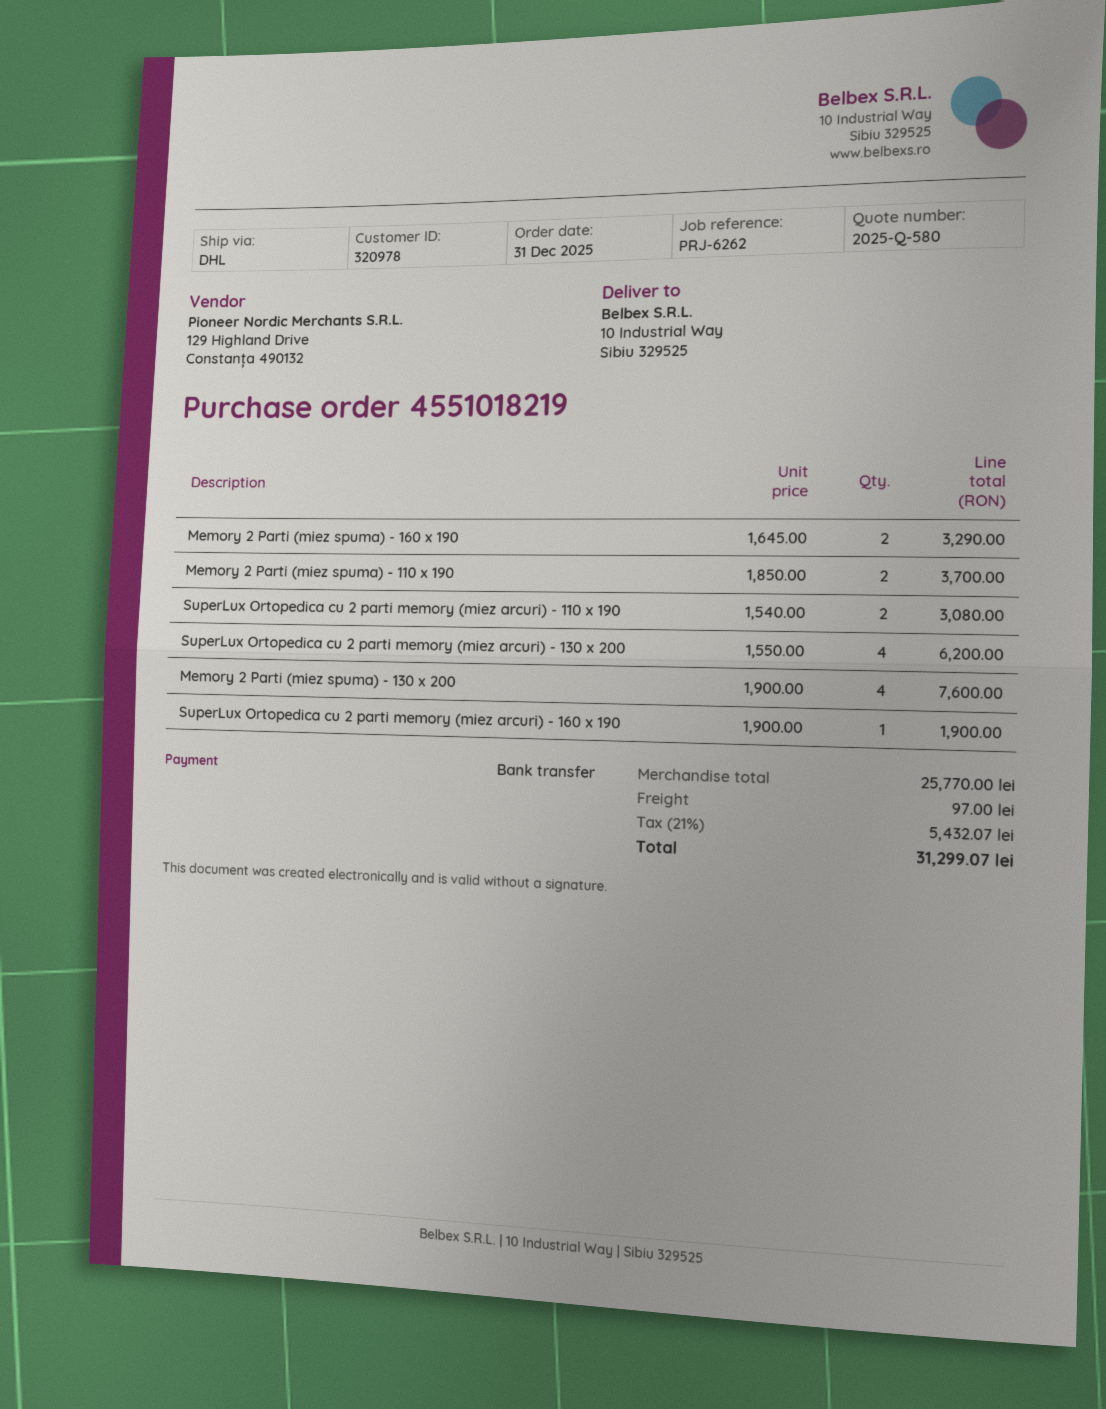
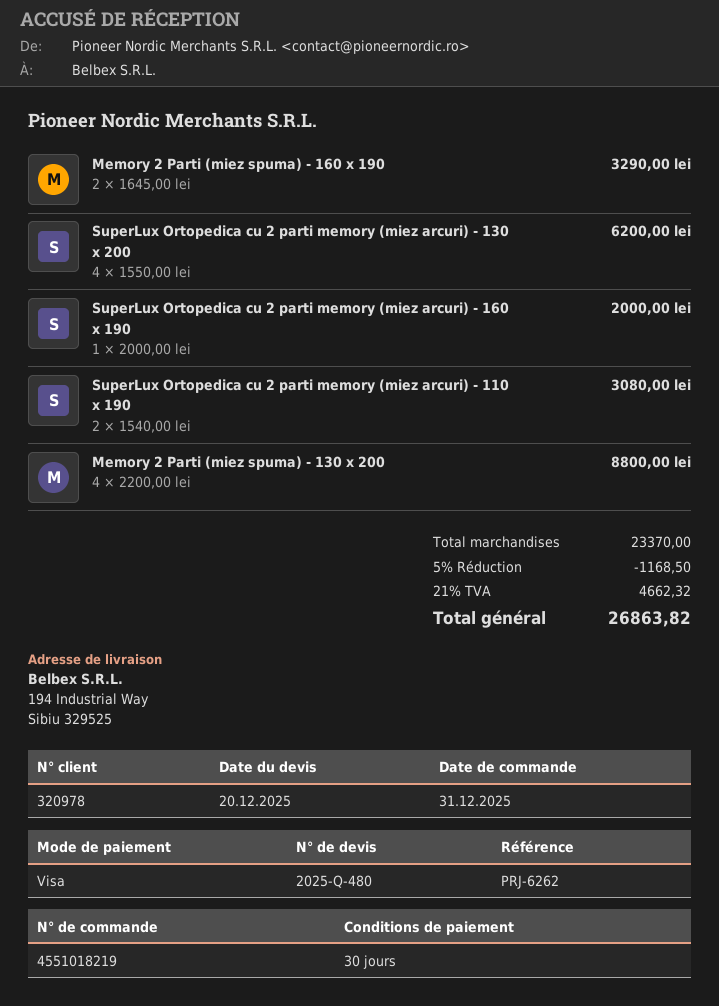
quote number: 2025-Q-580 -> 2025-Q-480
payment method: bank transfer -> Visa
ship to: 10 Industrial Way, Sibiu 329525 -> 194 Industrial Way, Sibiu 329525
Memory 2 Parti (miez spuma) - 110 x 190: 2 x 1850.00 = 3700.00 -> none
Memory 2 Parti (miez spuma) - 130 x 200: 4 x 1900.00 = 7600.00 -> 4 x 2200.00 = 8800.00
SuperLux Ortopedica cu 2 parti memory (miez arcuri) - 160 x 190: 1 x 1900.00 = 1900.00 -> 1 x 2000.00 = 2000.00
subtotal: 25770.00 -> 23370.00
discount: none -> 5% = 1168.50
shipping: 97.00 -> none
tax: 21% = 5432.07 -> 21% = 4662.32
total: 31299.07 -> 26863.82

